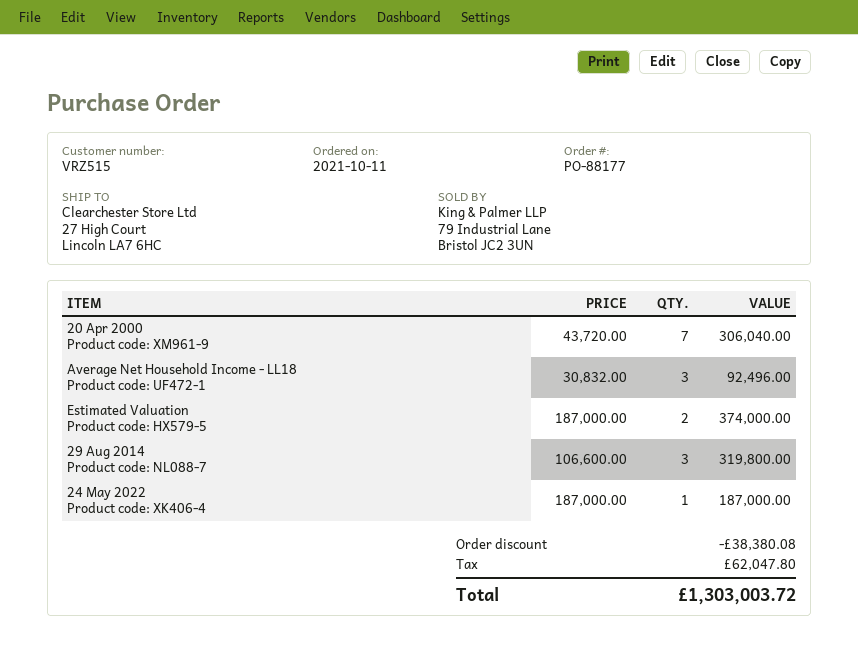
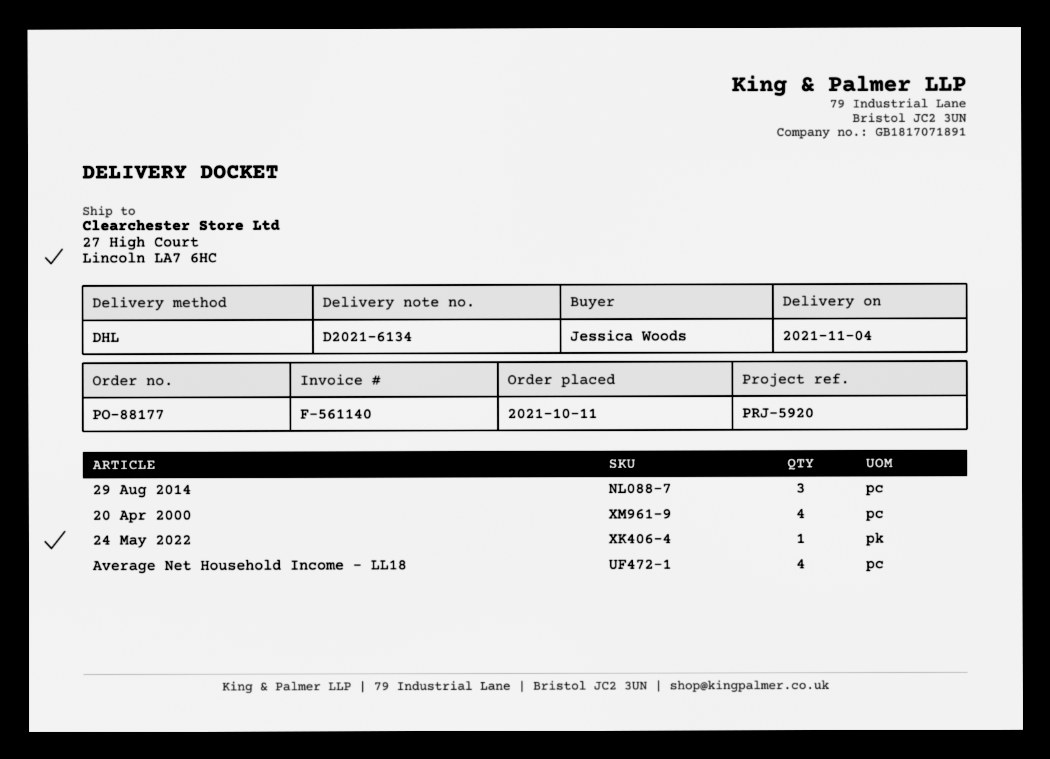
20 Apr 2000: 7 -> 4
Average Net Household Income - LL18: 3 -> 4
Estimated Valuation: 2 -> none

